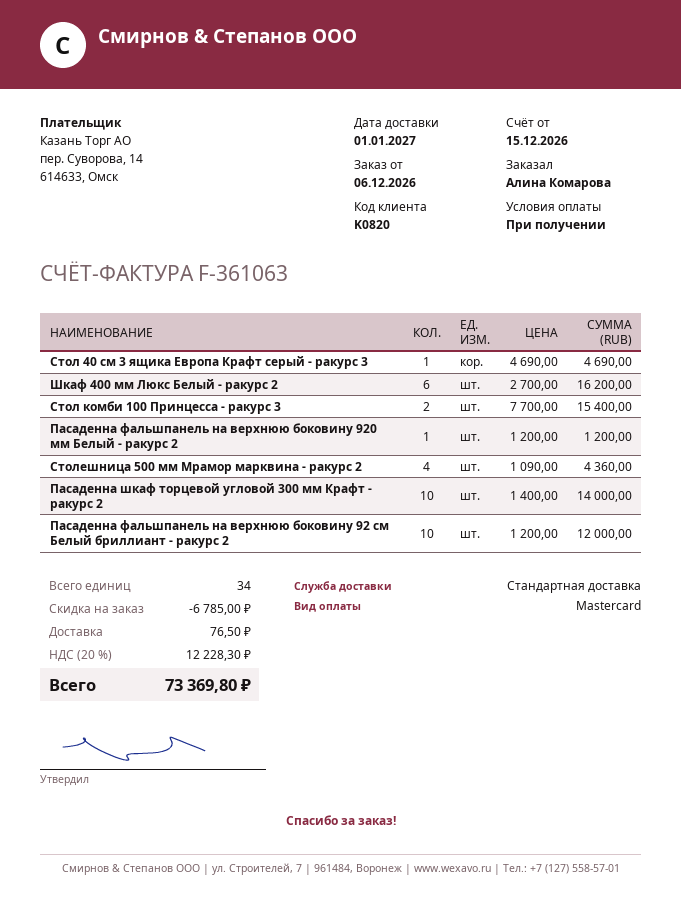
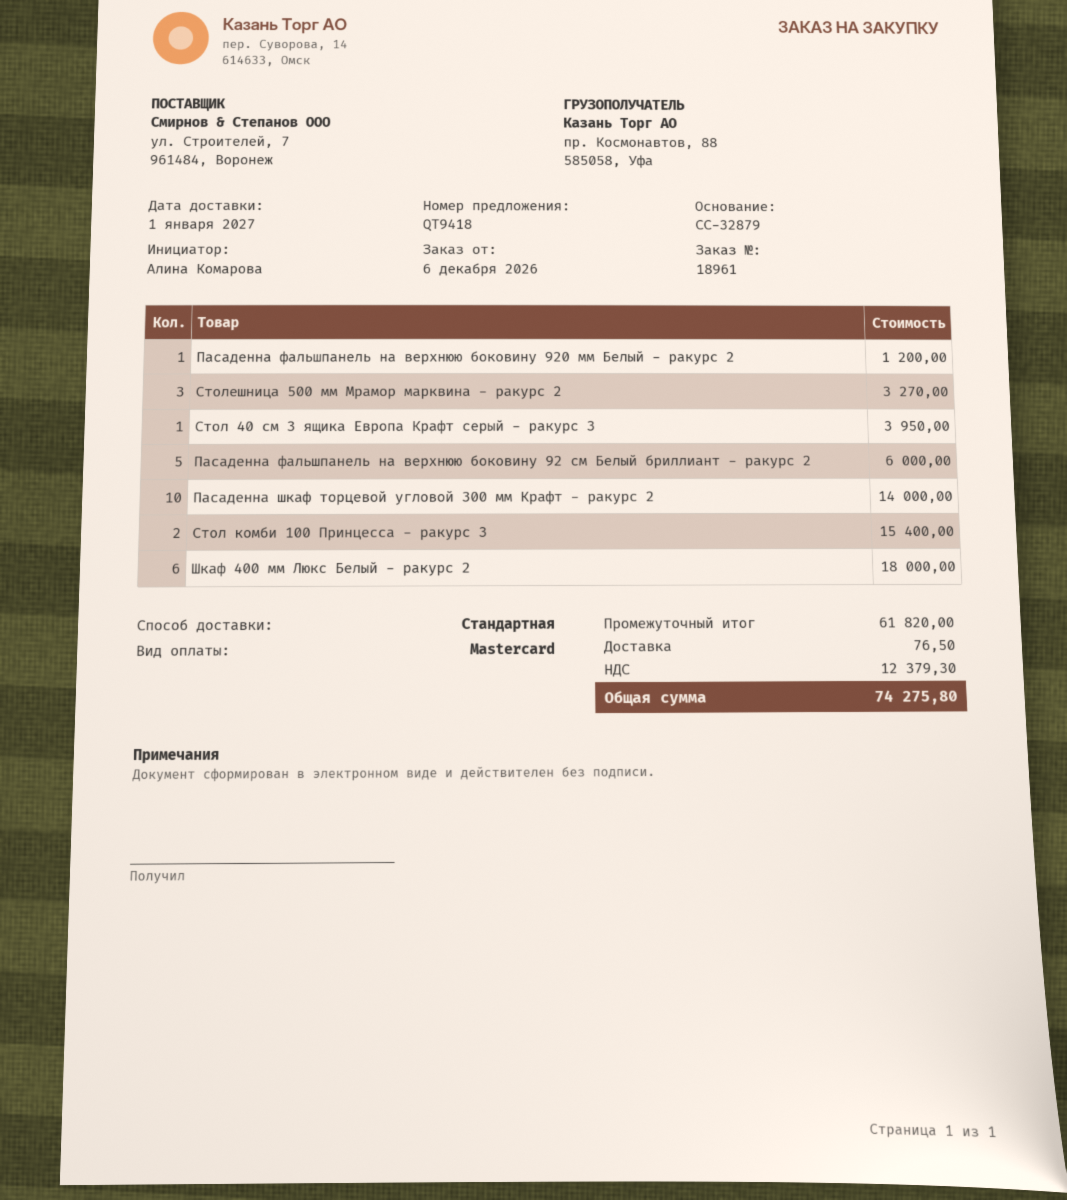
Стол 40 см 3 ящика Европа Крафт серый - ракурс 3: 1 for 4690.00 -> 1 for 3950.00
Шкаф 400 мм Люкс Белый - ракурс 2: 6 for 16200.00 -> 6 for 18000.00
Столешница 500 мм Мрамор марквина - ракурс 2: 4 for 4360.00 -> 3 for 3270.00
Пасаденна фальшпанель на верхнюю боковину 92 см Белый бриллиант - ракурс 2: 10 for 12000.00 -> 5 for 6000.00
discount: 6785.00 -> none
tax: 12228.30 -> 12379.30
total: 73369.80 -> 74275.80

